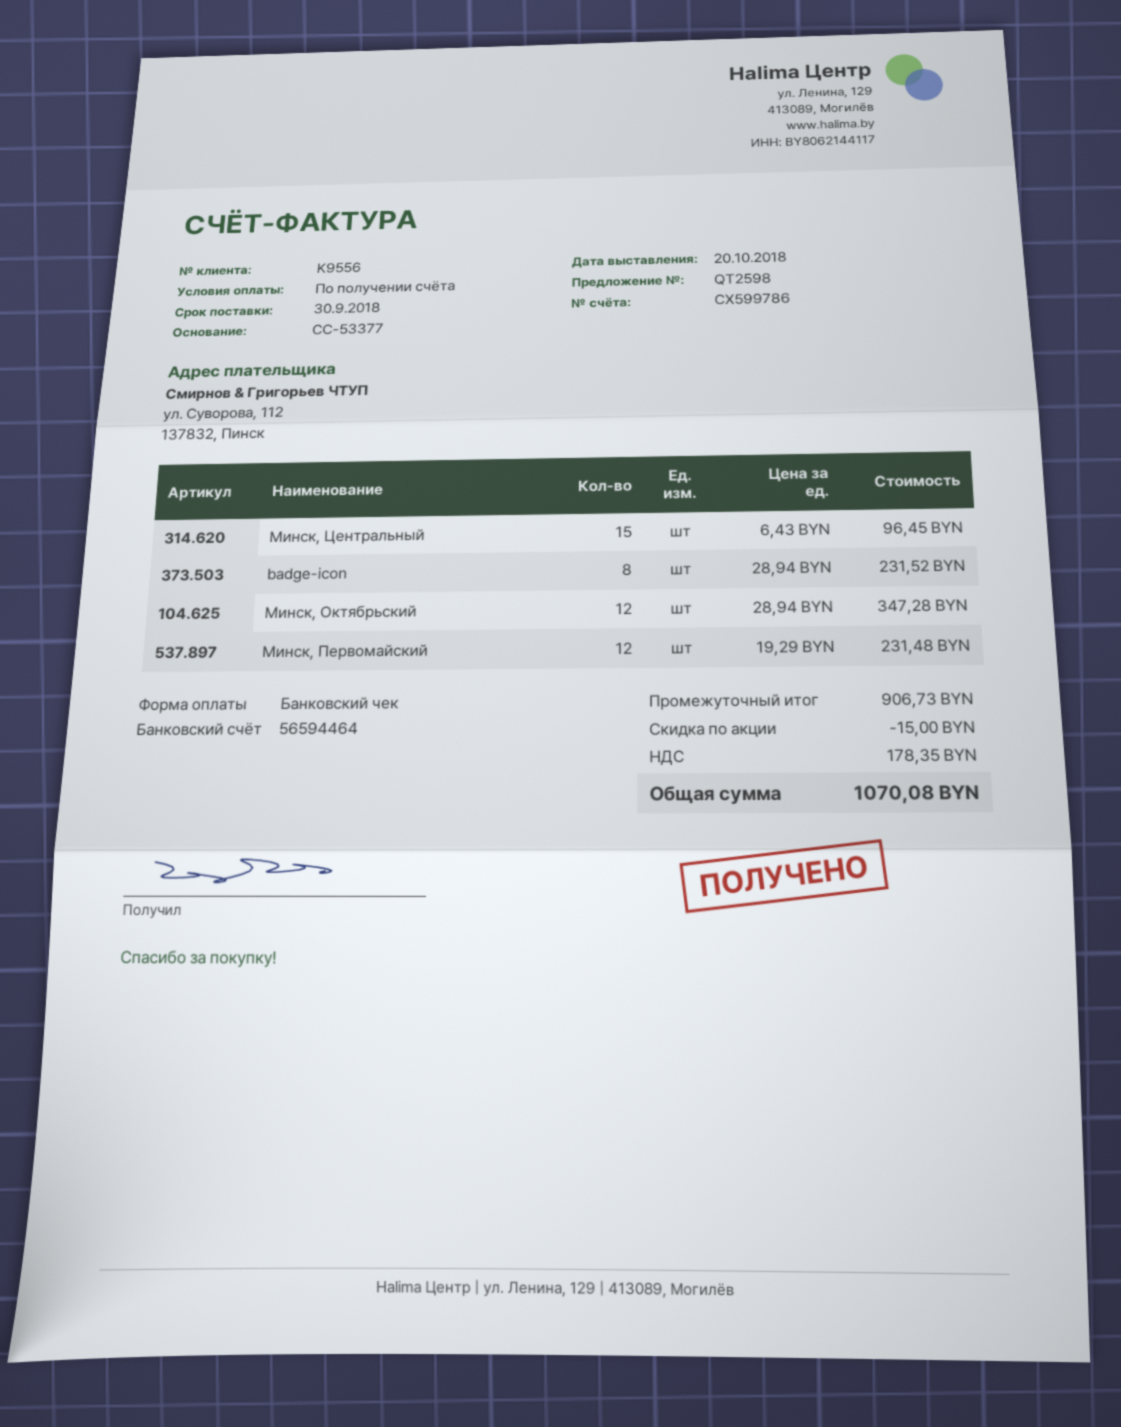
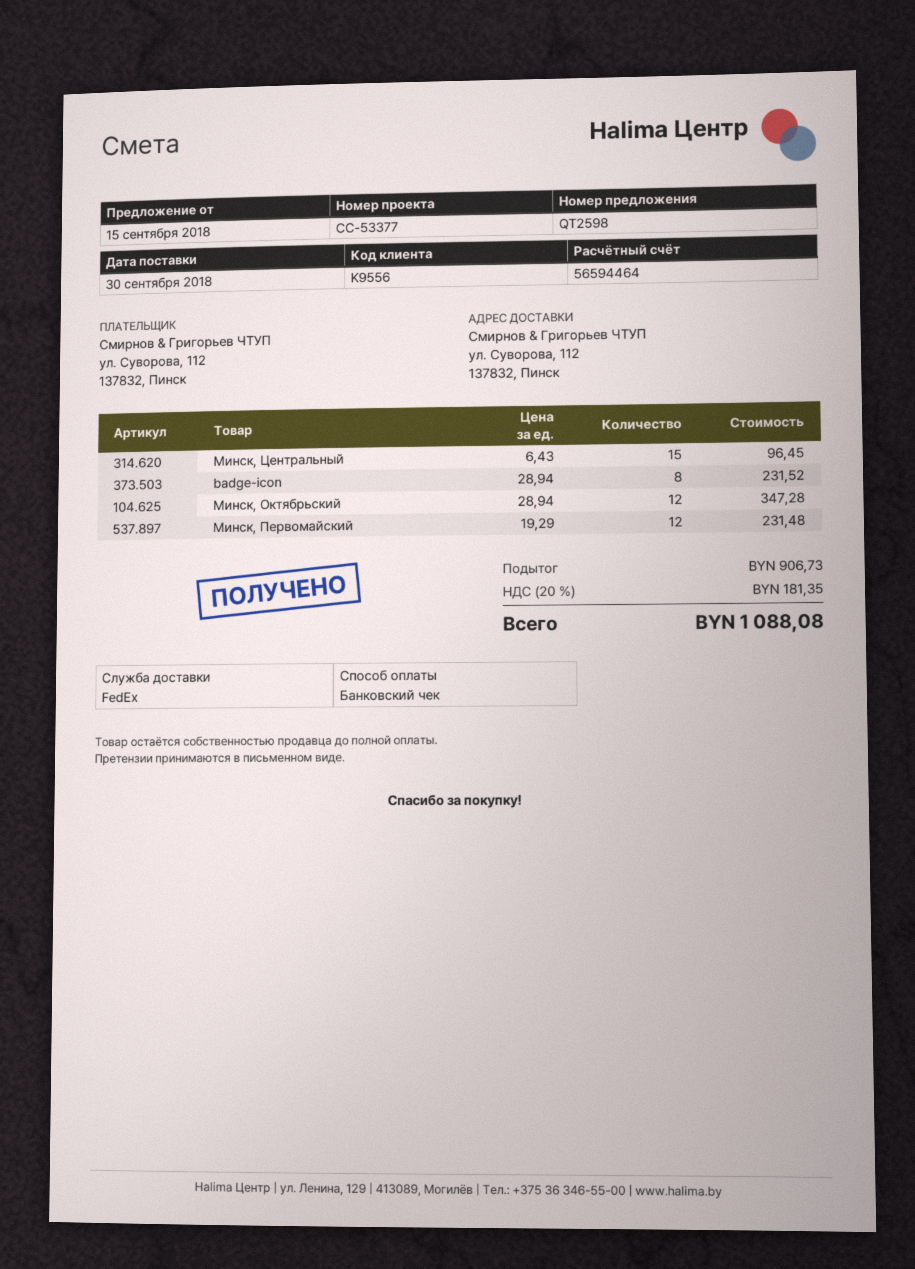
discount: 15.00 -> none
tax: 178.35 -> 181.35
total: 1070.08 -> 1088.08

